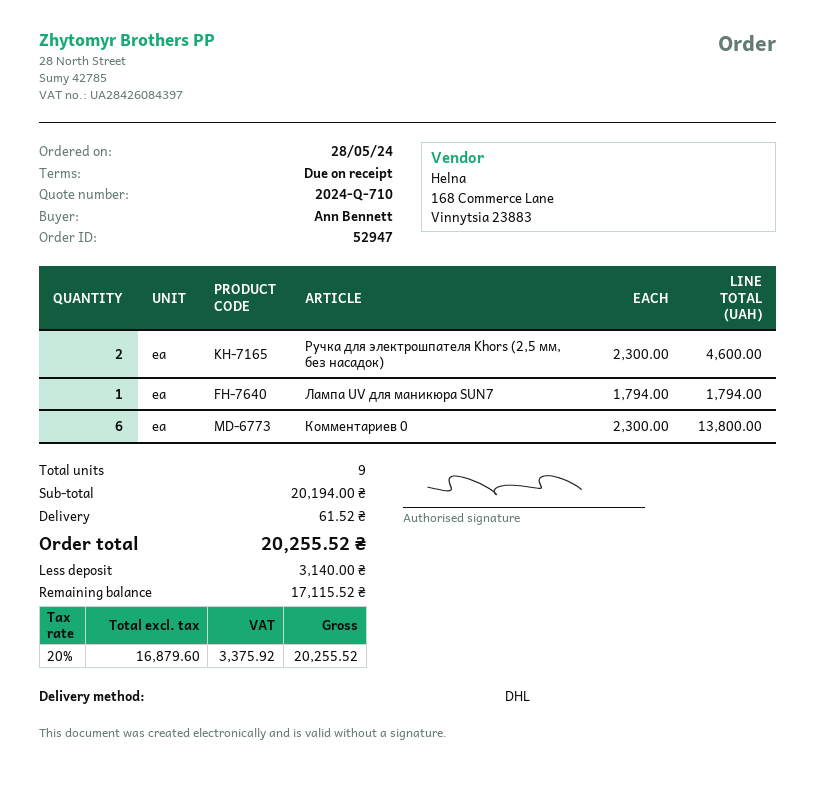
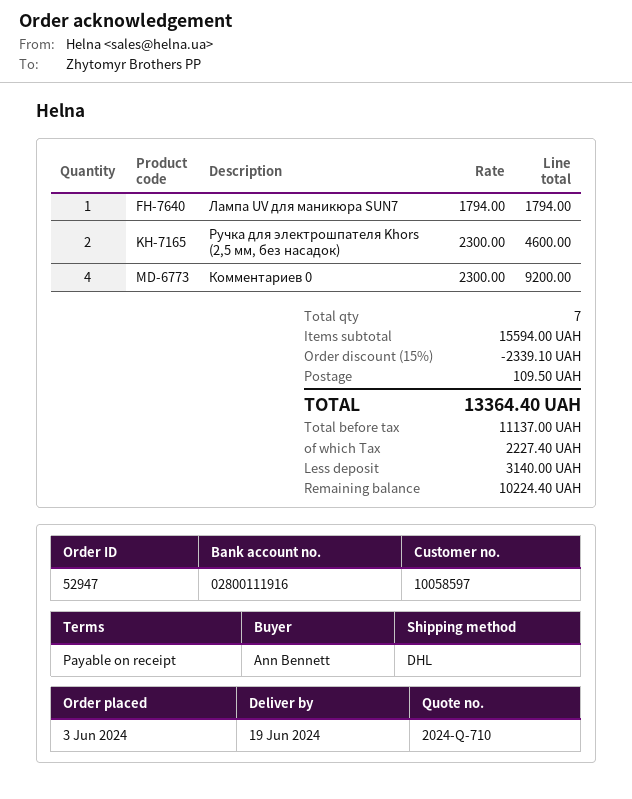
order date: 2024-05-28 -> 2024-06-03
Комментариев 0: 6 x 2300.00 = 13800.00 -> 4 x 2300.00 = 9200.00
total quantity: 9 -> 7
subtotal: 20194.00 -> 15594.00
discount: none -> 15% = 2339.10
shipping: 61.52 -> 109.50
net: 16879.60 -> 11137.00
tax: 3375.92 -> 2227.40
total: 20255.52 -> 13364.40
balance: 17115.52 -> 10224.40

